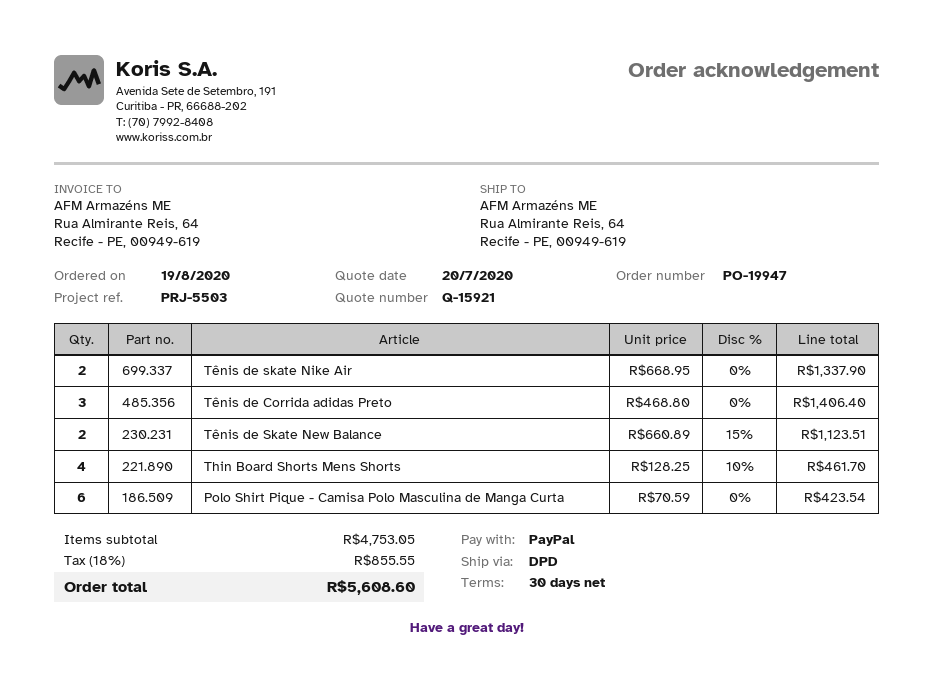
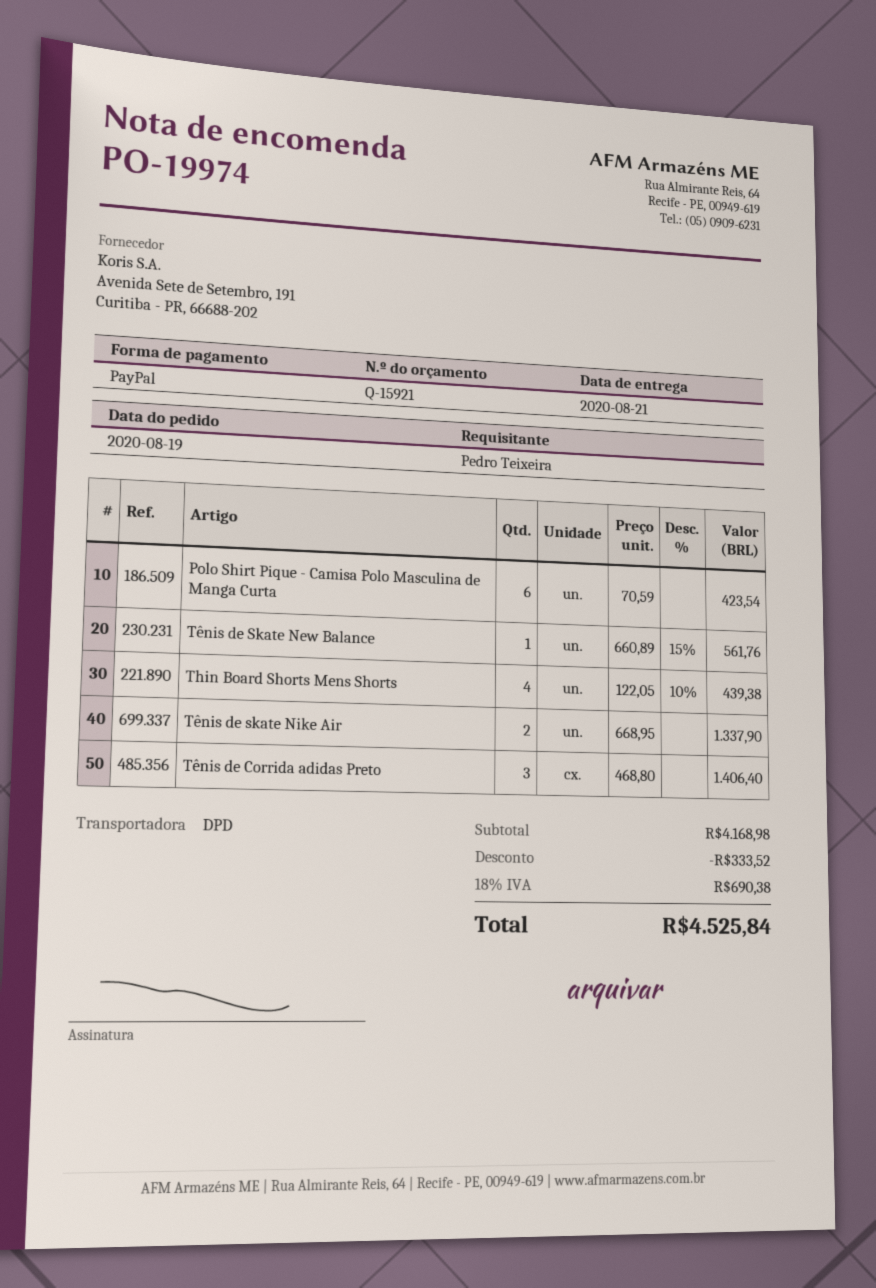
order number: PO-19947 -> PO-19974
Tênis de Skate New Balance: 2 x 660.89 - 15% = 1123.51 -> 1 x 660.89 - 15% = 561.76
Thin Board Shorts Mens Shorts: 4 x 128.25 - 10% = 461.70 -> 4 x 122.05 - 10% = 439.38
subtotal: 4753.05 -> 4168.98
discount: none -> 333.52
tax: 18% = 855.55 -> 18% = 690.38
total: 5608.60 -> 4525.84

